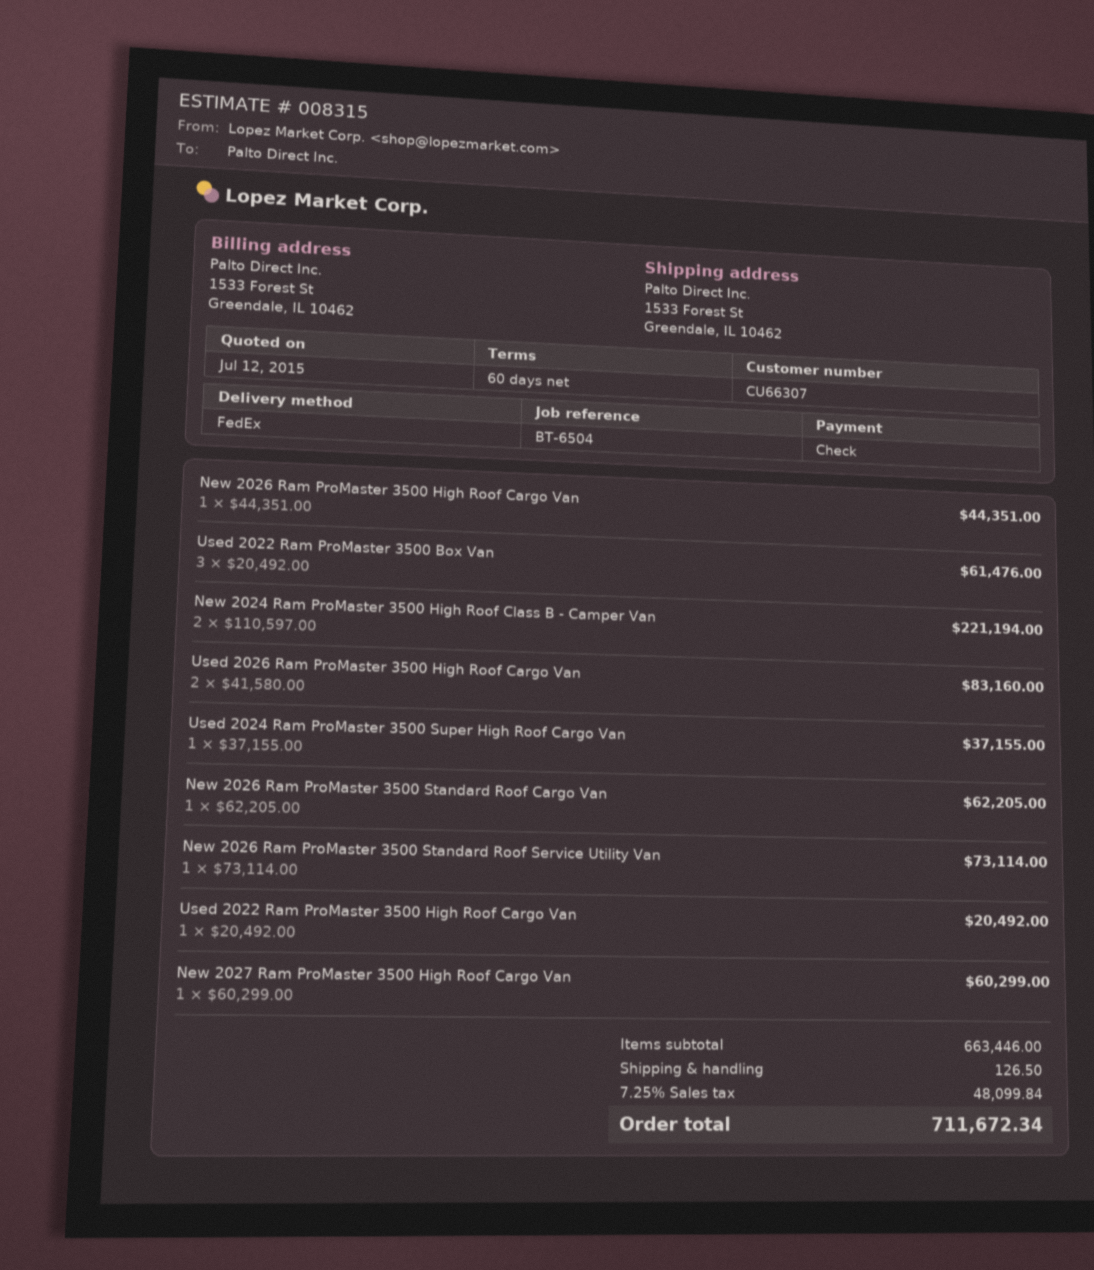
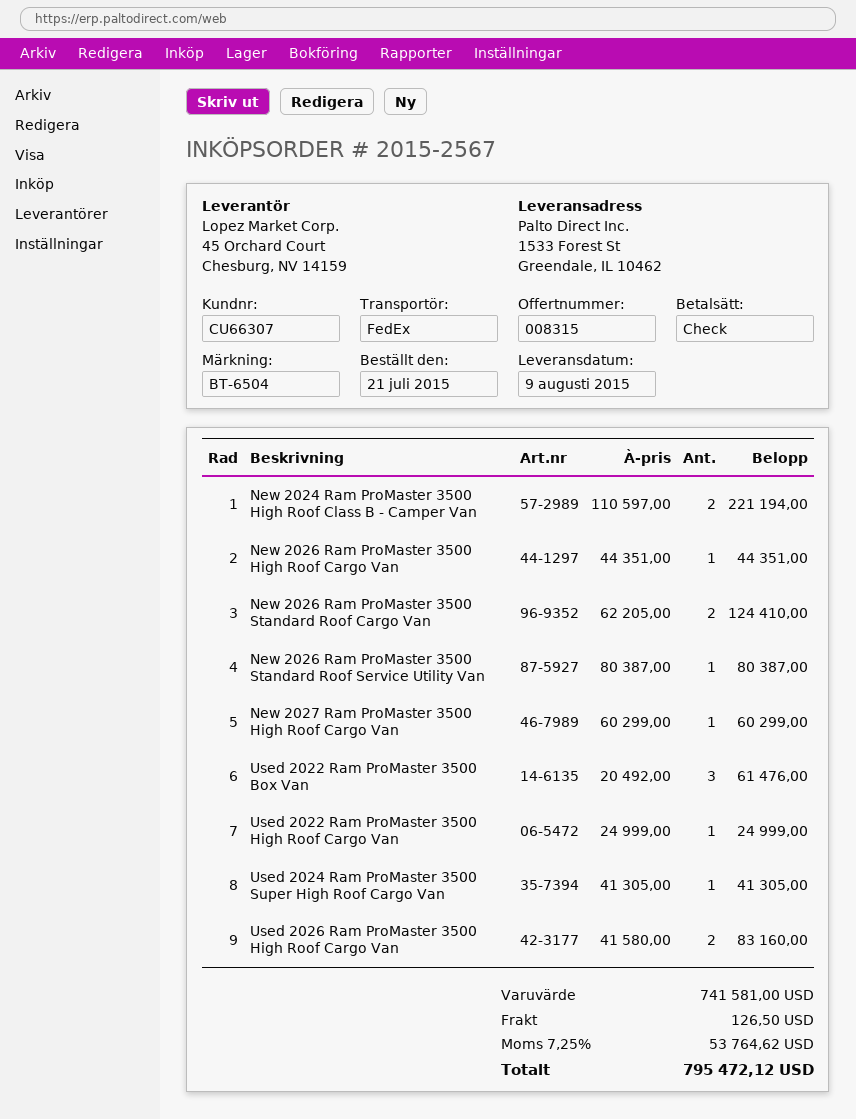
Used 2024 Ram ProMaster 3500 Super High Roof Cargo Van: 1 x 37155.00 = 37155.00 -> 1 x 41305.00 = 41305.00
New 2026 Ram ProMaster 3500 Standard Roof Cargo Van: 1 x 62205.00 = 62205.00 -> 2 x 62205.00 = 124410.00
New 2026 Ram ProMaster 3500 Standard Roof Service Utility Van: 1 x 73114.00 = 73114.00 -> 1 x 80387.00 = 80387.00
Used 2022 Ram ProMaster 3500 High Roof Cargo Van: 1 x 20492.00 = 20492.00 -> 1 x 24999.00 = 24999.00
subtotal: 663446.00 -> 741581.00
tax: 7.25% = 48099.84 -> 7.25% = 53764.62
total: 711672.34 -> 795472.12

